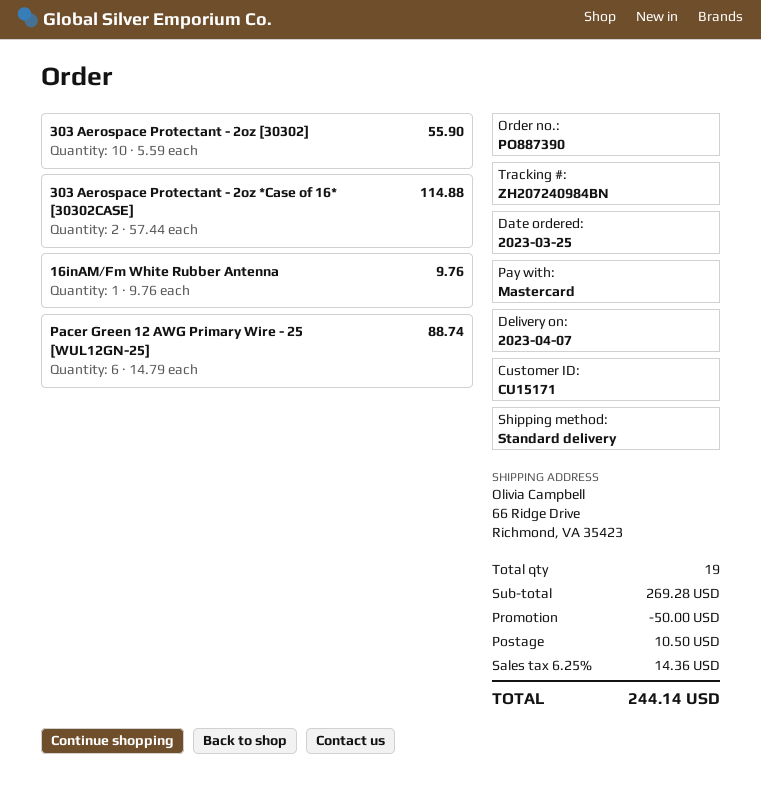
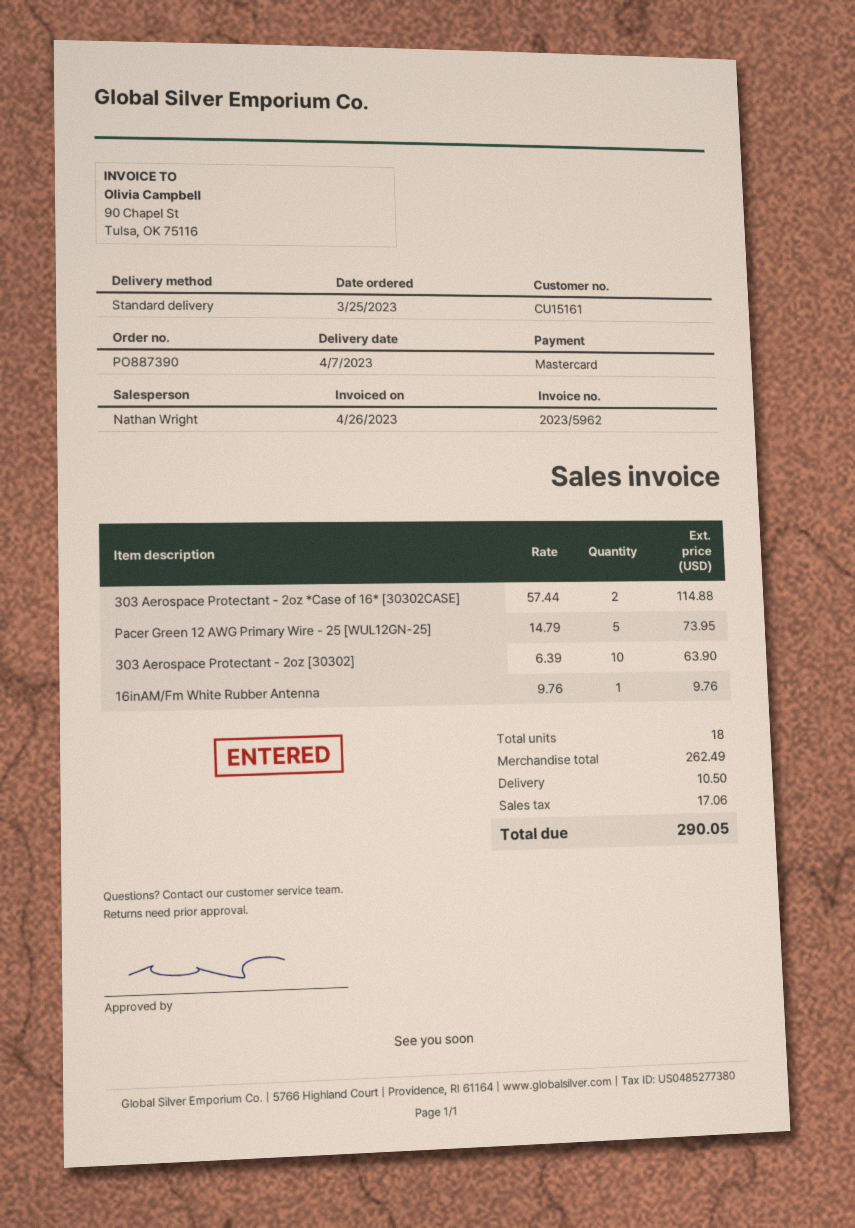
customer number: CU15171 -> CU15161
303 Aerospace Protectant - 2oz [30302]: 10 x 5.59 = 55.90 -> 10 x 6.39 = 63.90
Pacer Green 12 AWG Primary Wire - 25 [WUL12GN-25]: 6 x 14.79 = 88.74 -> 5 x 14.79 = 73.95
total quantity: 19 -> 18
subtotal: 269.28 -> 262.49
discount: 50.00 -> none
tax: 14.36 -> 17.06
total: 244.14 -> 290.05

